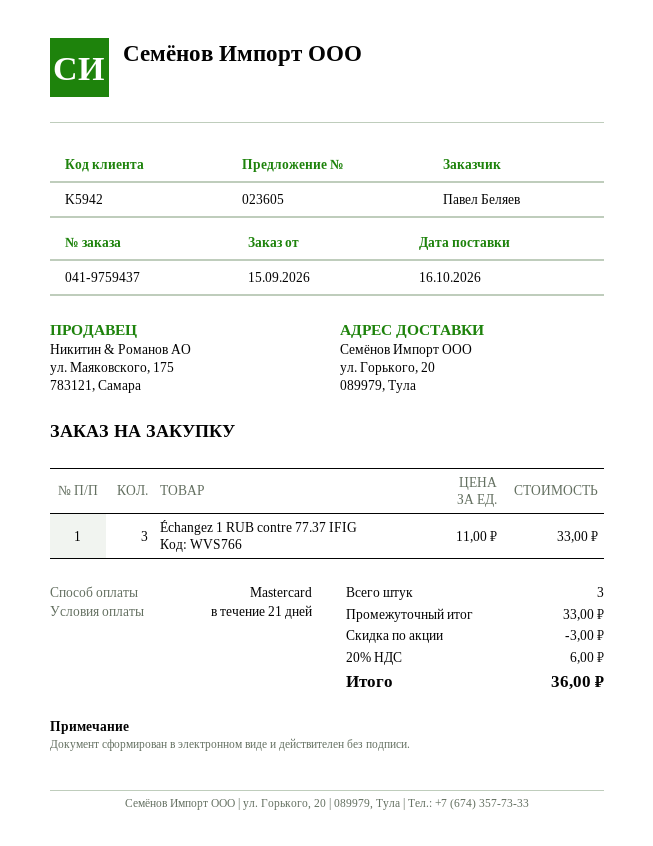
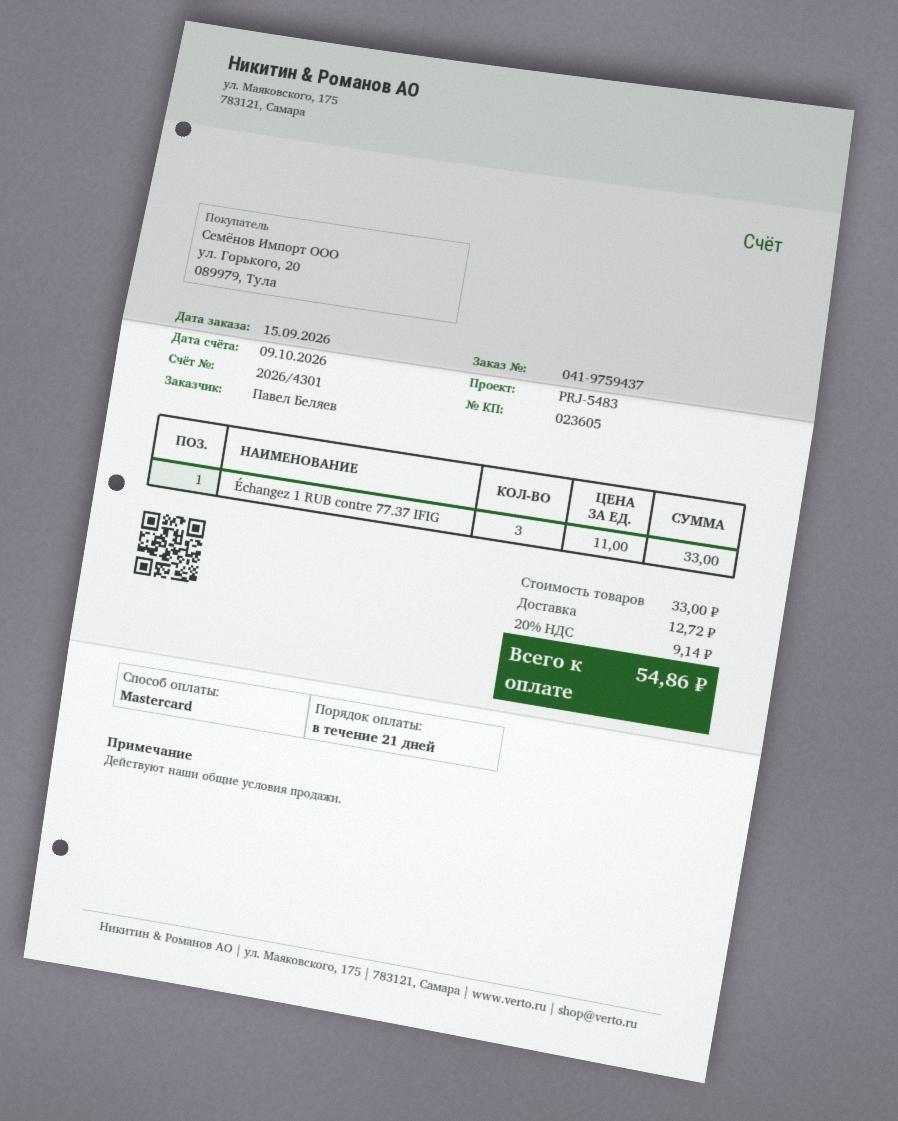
discount: 3.00 -> none
shipping: none -> 12.72
tax: 20% = 6.00 -> 20% = 9.14
total: 36.00 -> 54.86

